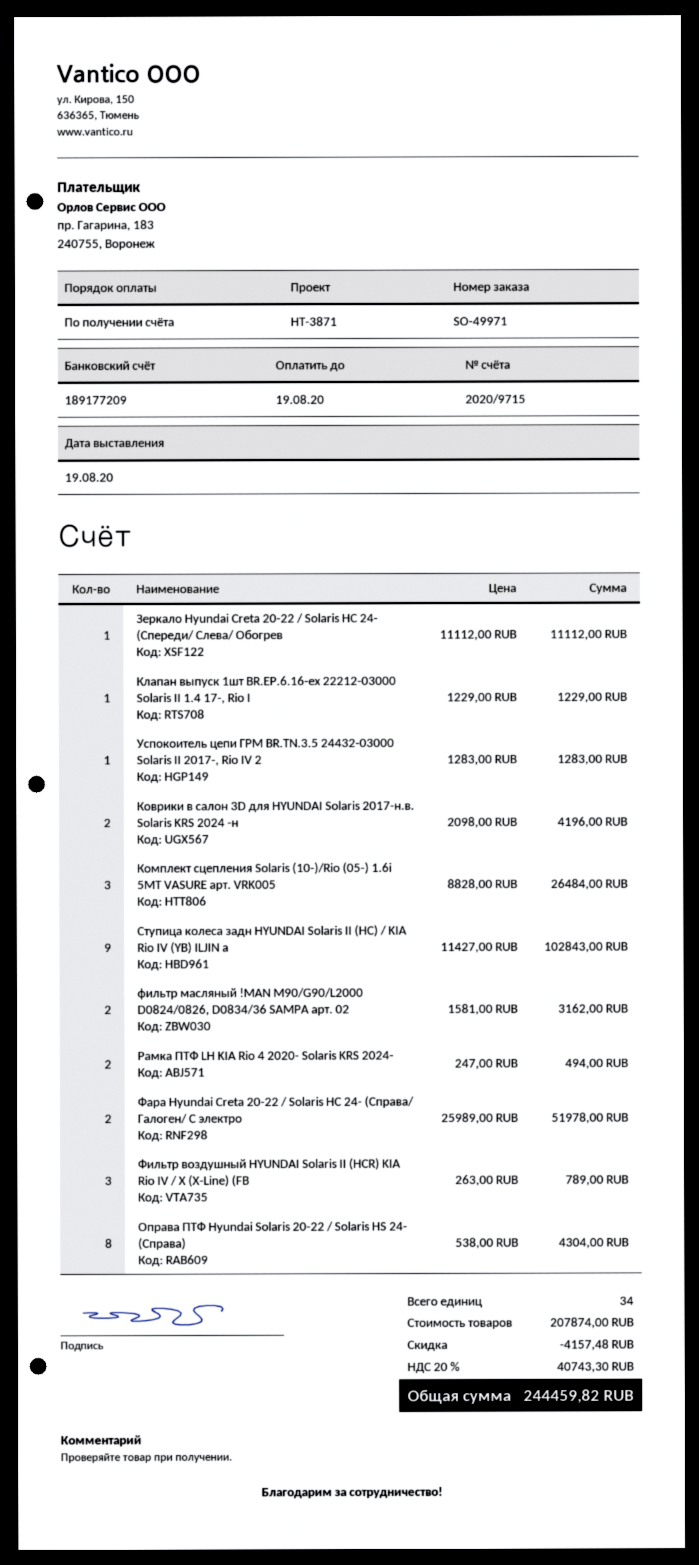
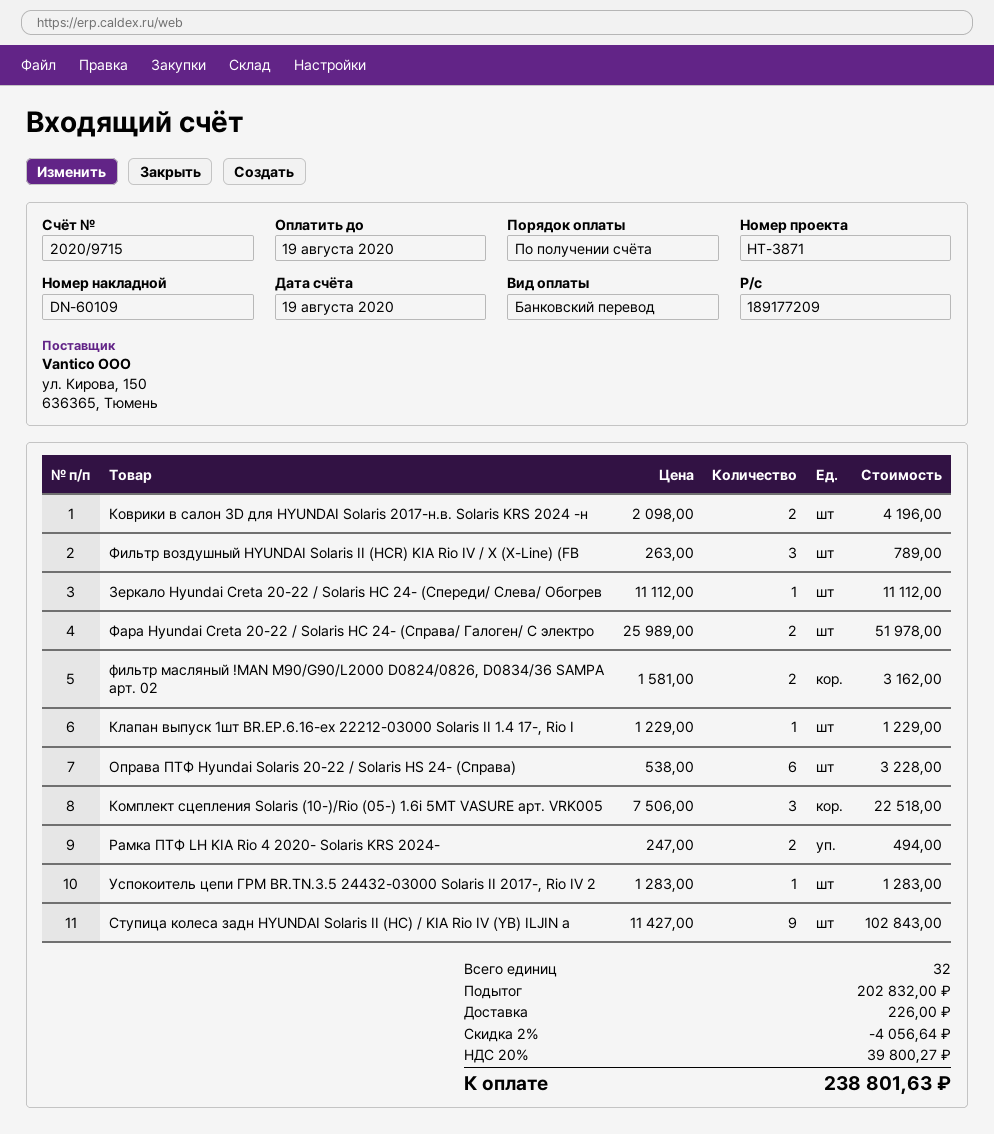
Комплект сцепления Solaris (10-)/Rio (05-) 1.6i 5МТ VASURE арт. VRK005: 3 x 8828.00 = 26484.00 -> 3 x 7506.00 = 22518.00
Оправа ПТФ Hyundai Solaris 20-22 / Solaris HS 24- (Справа): 8 x 538.00 = 4304.00 -> 6 x 538.00 = 3228.00
total quantity: 34 -> 32
subtotal: 207874.00 -> 202832.00
discount: 4157.48 -> 4056.64
shipping: none -> 226.00
tax: 20% = 40743.30 -> 20% = 39800.27
total: 244459.82 -> 238801.63

